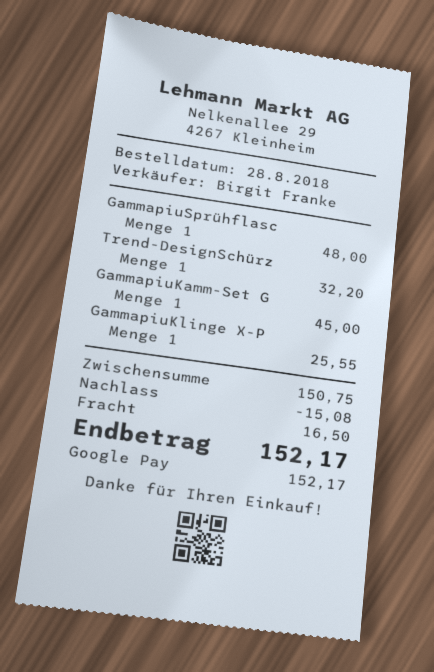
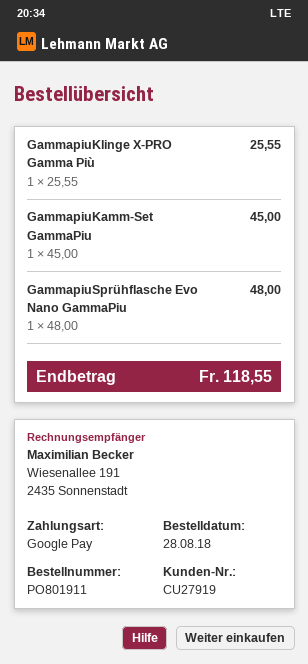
Trend-DesignSchürz: 1 for 32.20 -> none
discount: 15.08 -> none
shipping: 16.50 -> none
total: 152.17 -> 118.55

